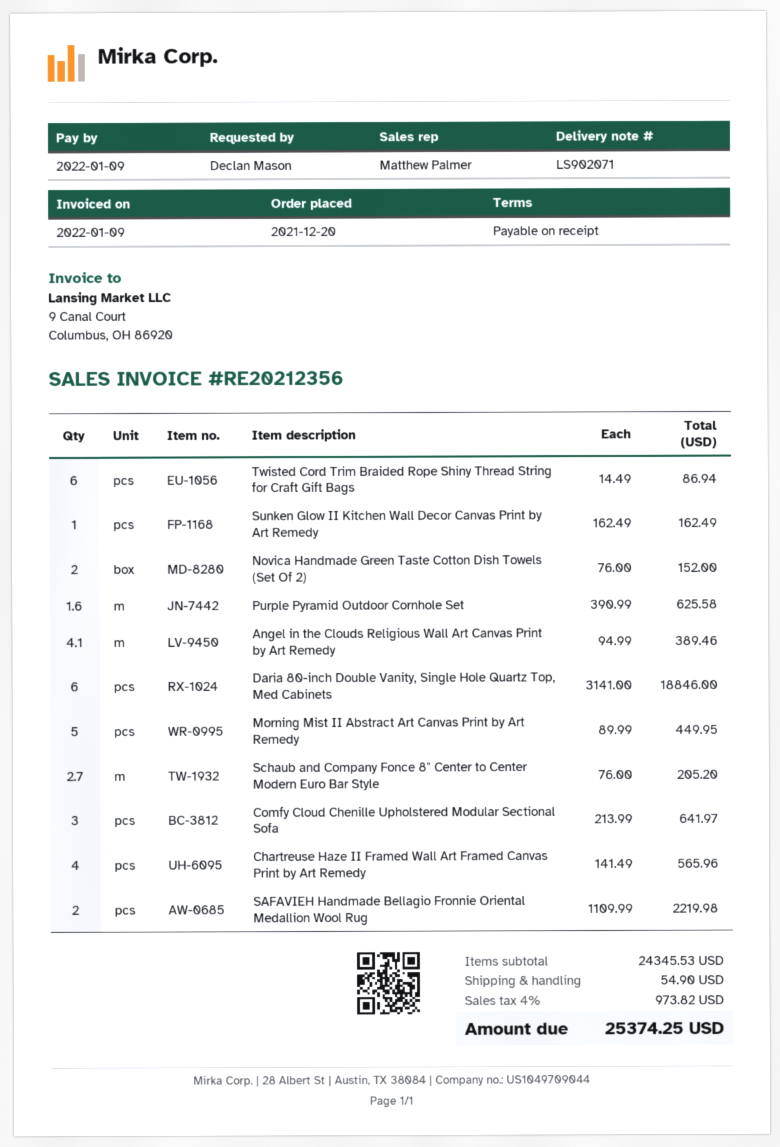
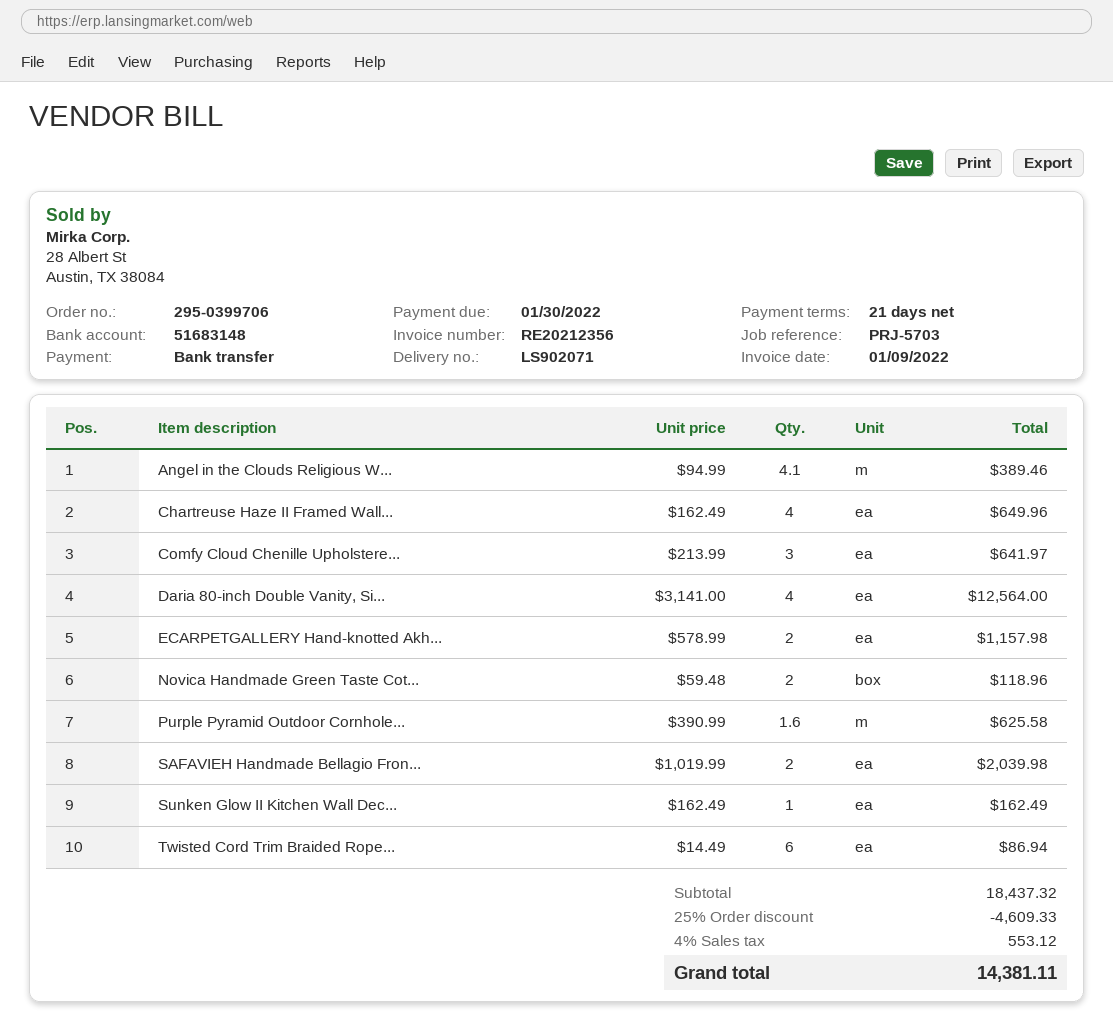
payment terms: on receipt -> 21 days
due date: 2022-01-09 -> 2022-01-30
Novica Handmade Green Taste Cotton Dish Towels (Set Of 2): 2 x 76.00 = 152.00 -> 2 x 59.48 = 118.96
Daria 80-inch Double Vanity, Single Hole Quartz Top, Med Cabinets: 6 x 3141.00 = 18846.00 -> 4 x 3141.00 = 12564.00
Morning Mist II Abstract Art Canvas Print by Art Remedy: 5 x 89.99 = 449.95 -> none
Schaub and Company Fonce 8" Center to Center Modern Euro Bar Style: 2.7 x 76.00 = 205.20 -> none
Chartreuse Haze II Framed Wall Art Framed Canvas Print by Art Remedy: 4 x 141.49 = 565.96 -> 4 x 162.49 = 649.96
SAFAVIEH Handmade Bellagio Fronnie Oriental Medallion Wool Rug: 2 x 1109.99 = 2219.98 -> 2 x 1019.99 = 2039.98
ECARPETGALLERY Hand-knotted Akh...: none -> 2 x 578.99 = 1157.98
subtotal: 24345.53 -> 18437.32
discount: none -> 25% = 4609.33
shipping: 54.90 -> none
tax: 4% = 973.82 -> 4% = 553.12
total: 25374.25 -> 14381.11

